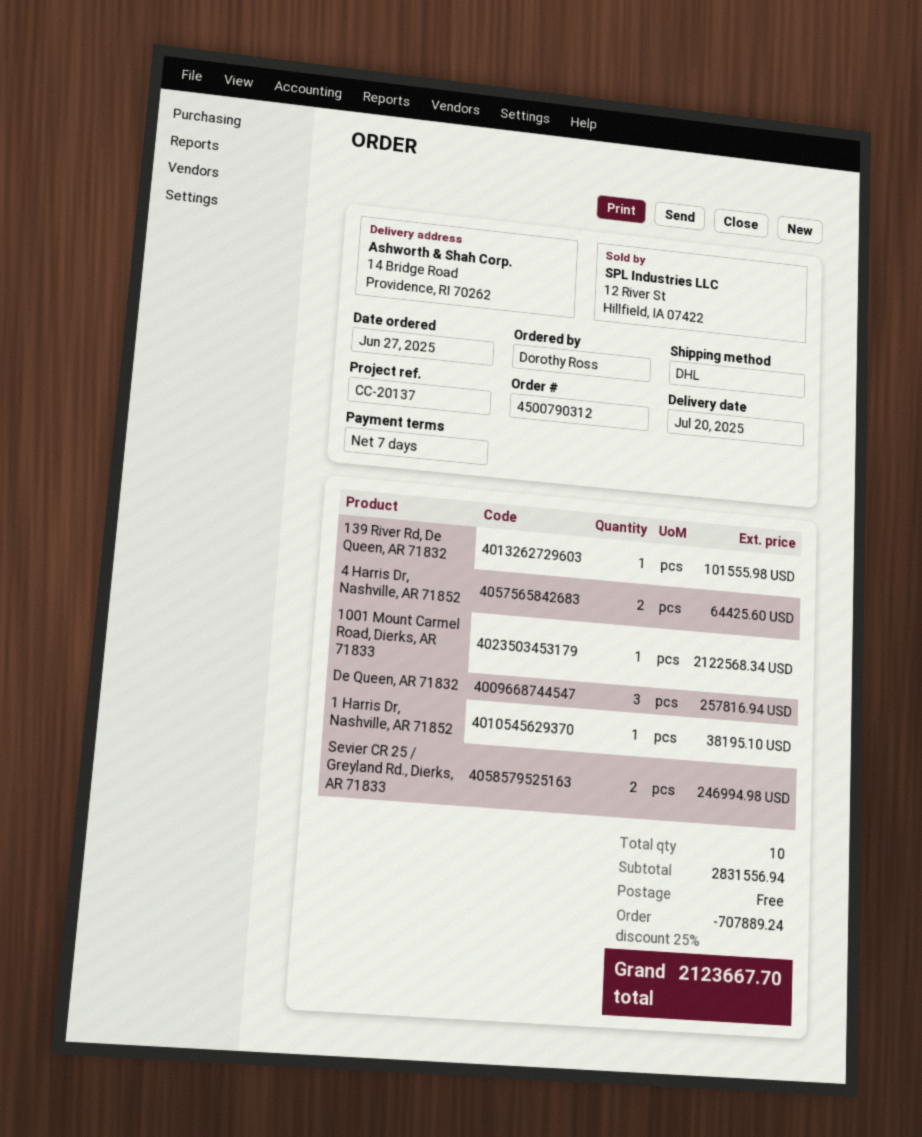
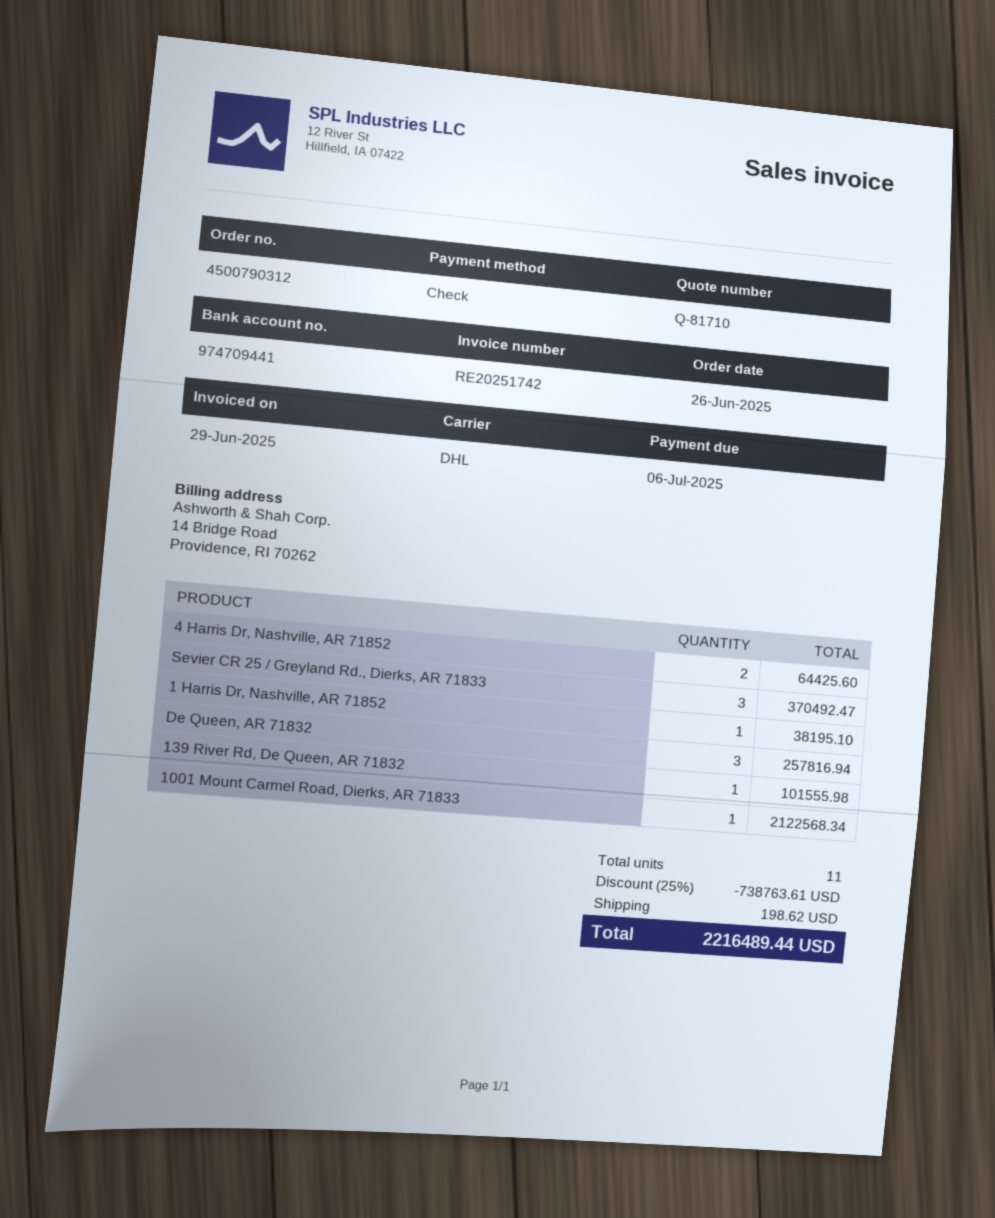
order date: 2025-06-27 -> 2025-06-26
Sevier CR 25 / Greyland Rd., Dierks, AR 71833: 2 for 246994.98 -> 3 for 370492.47
total quantity: 10 -> 11
discount: 25% = 707889.24 -> 25% = 738763.61
shipping: 0.00 -> 198.62
total: 2123667.70 -> 2216489.44

